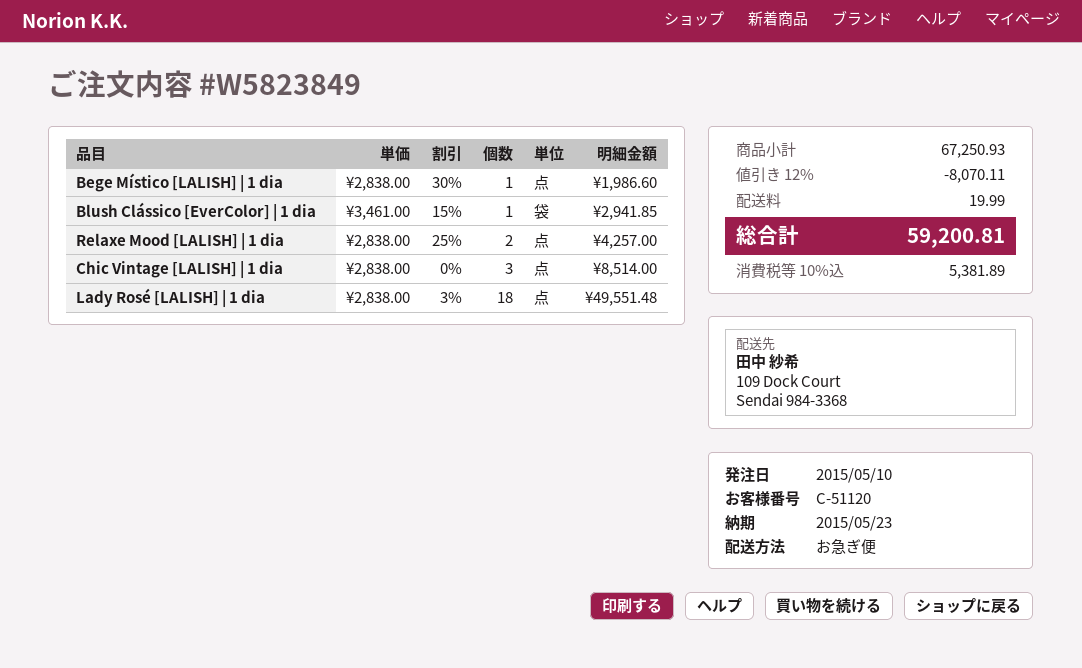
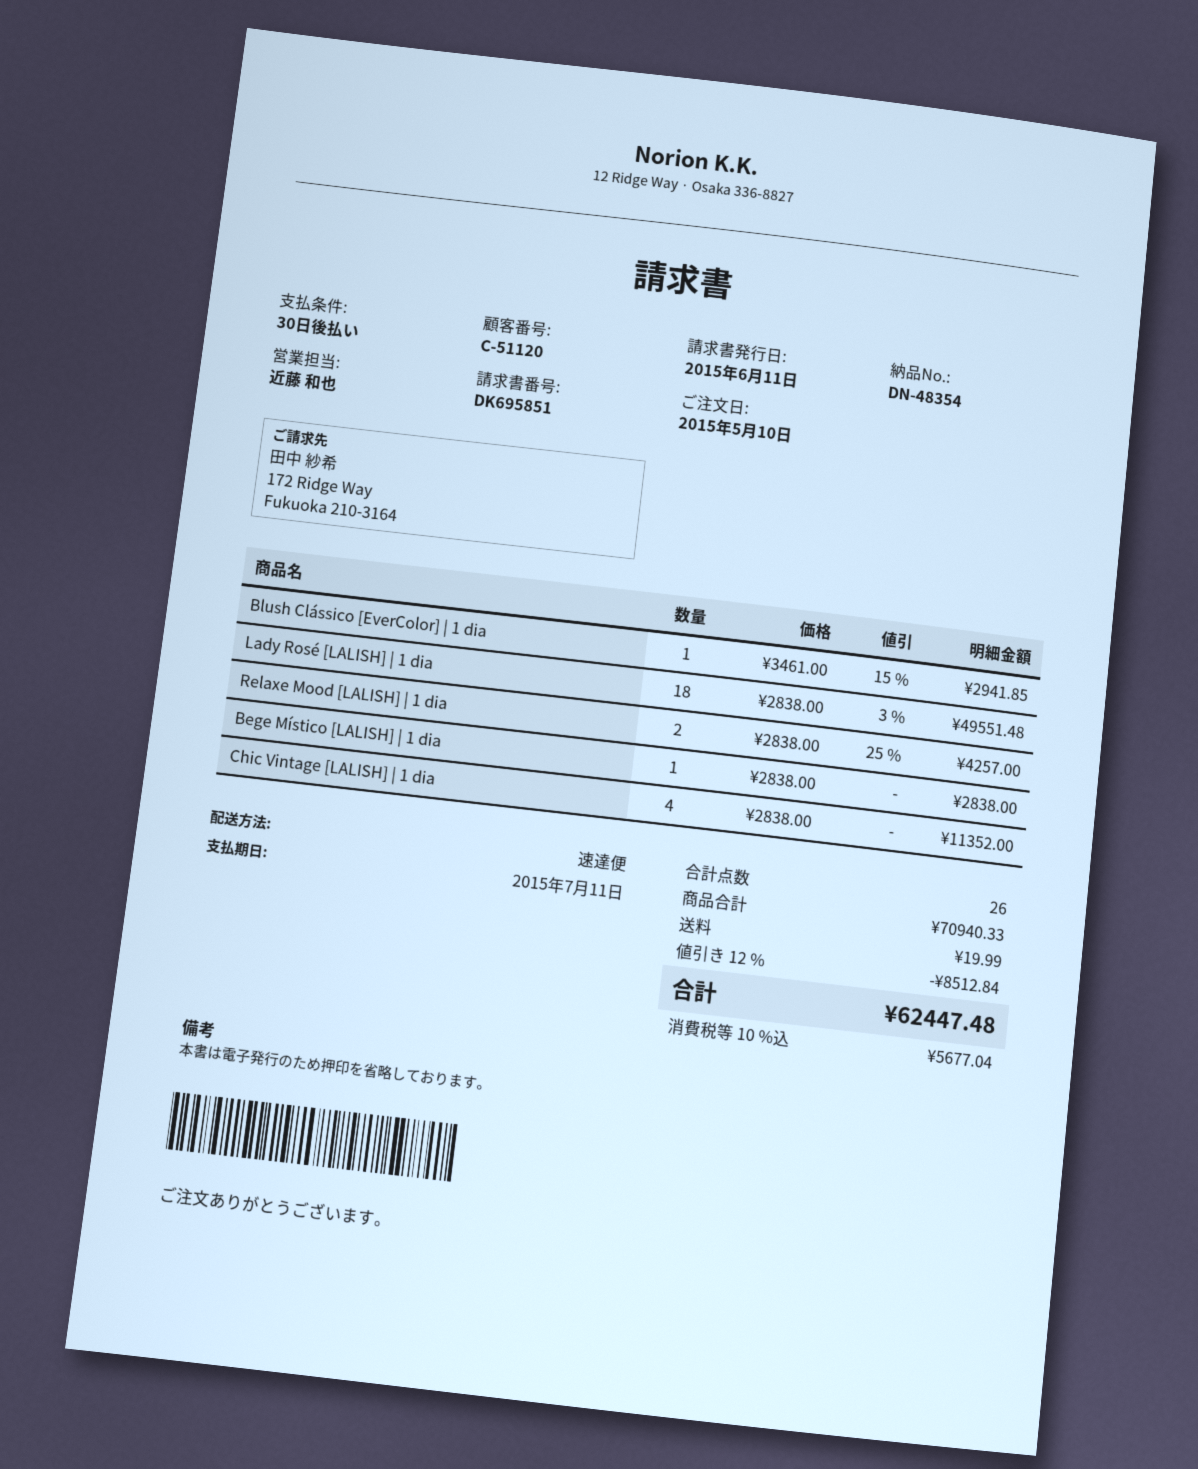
Bege Místico [LALISH] | 1 dia: 1 x 2838.00 - 30% = 1986.60 -> 1 x 2838.00 = 2838.00
Chic Vintage [LALISH] | 1 dia: 3 x 2838.00 = 8514.00 -> 4 x 2838.00 = 11352.00
subtotal: 67250.93 -> 70940.33
discount: 12% = 8070.11 -> 12% = 8512.84
tax: 10% = 5381.89 -> 10% = 5677.04
total: 59200.81 -> 62447.48

